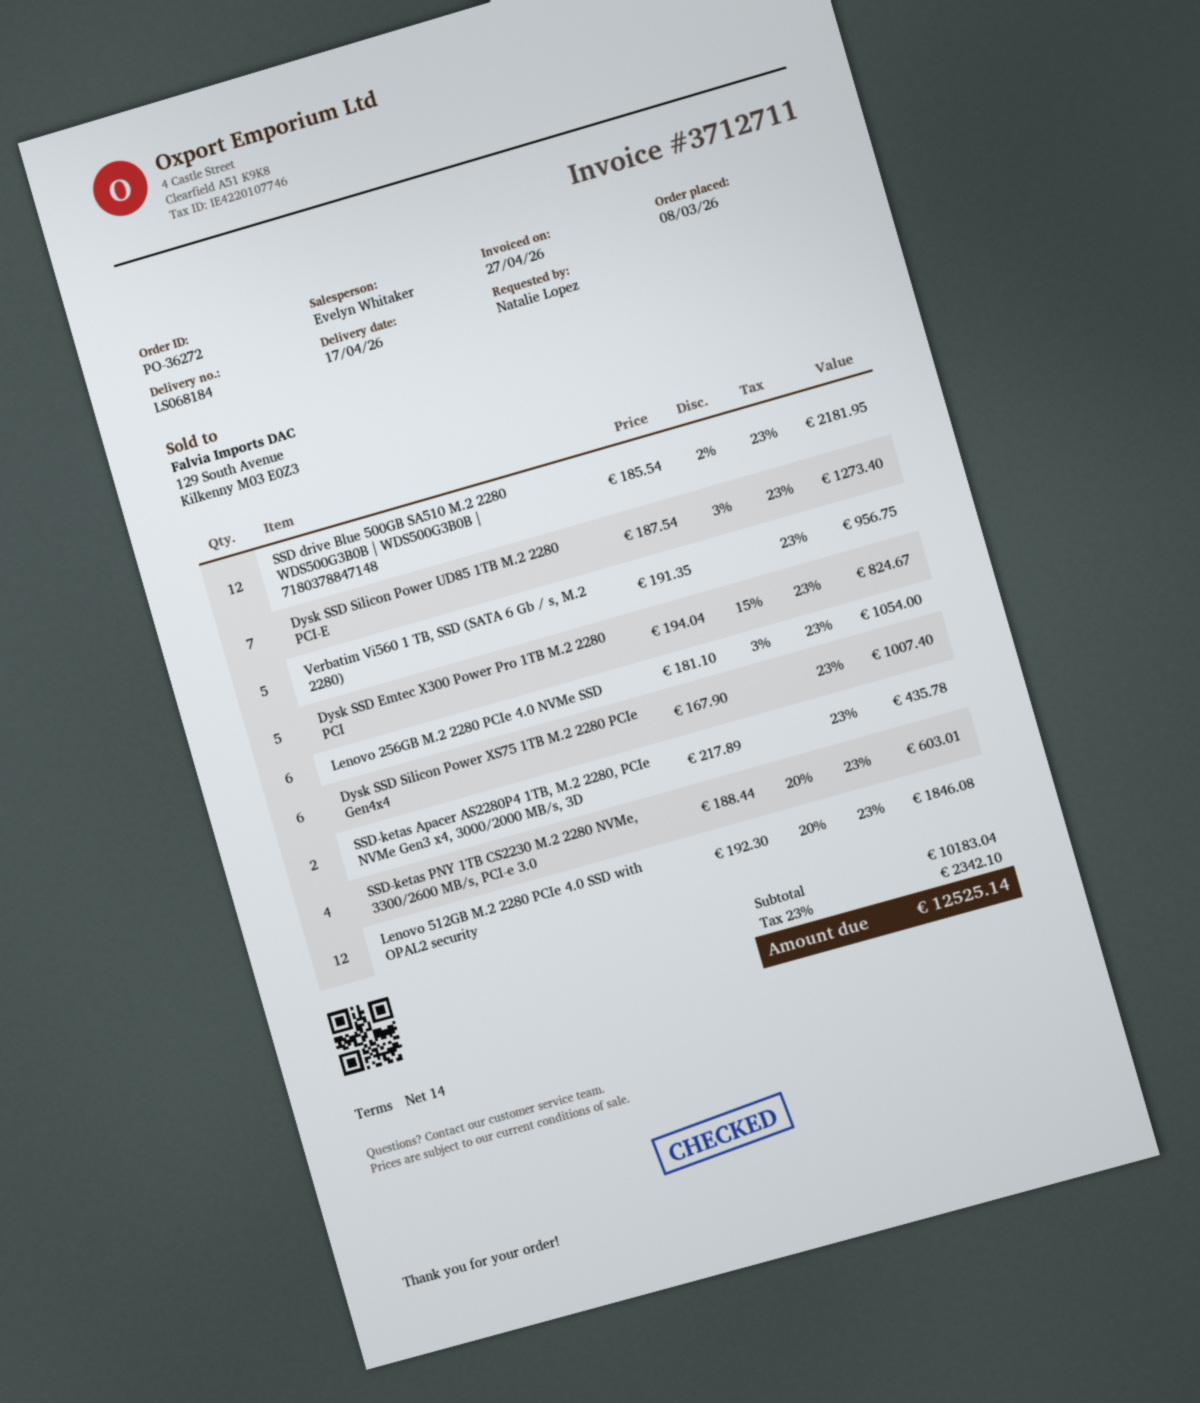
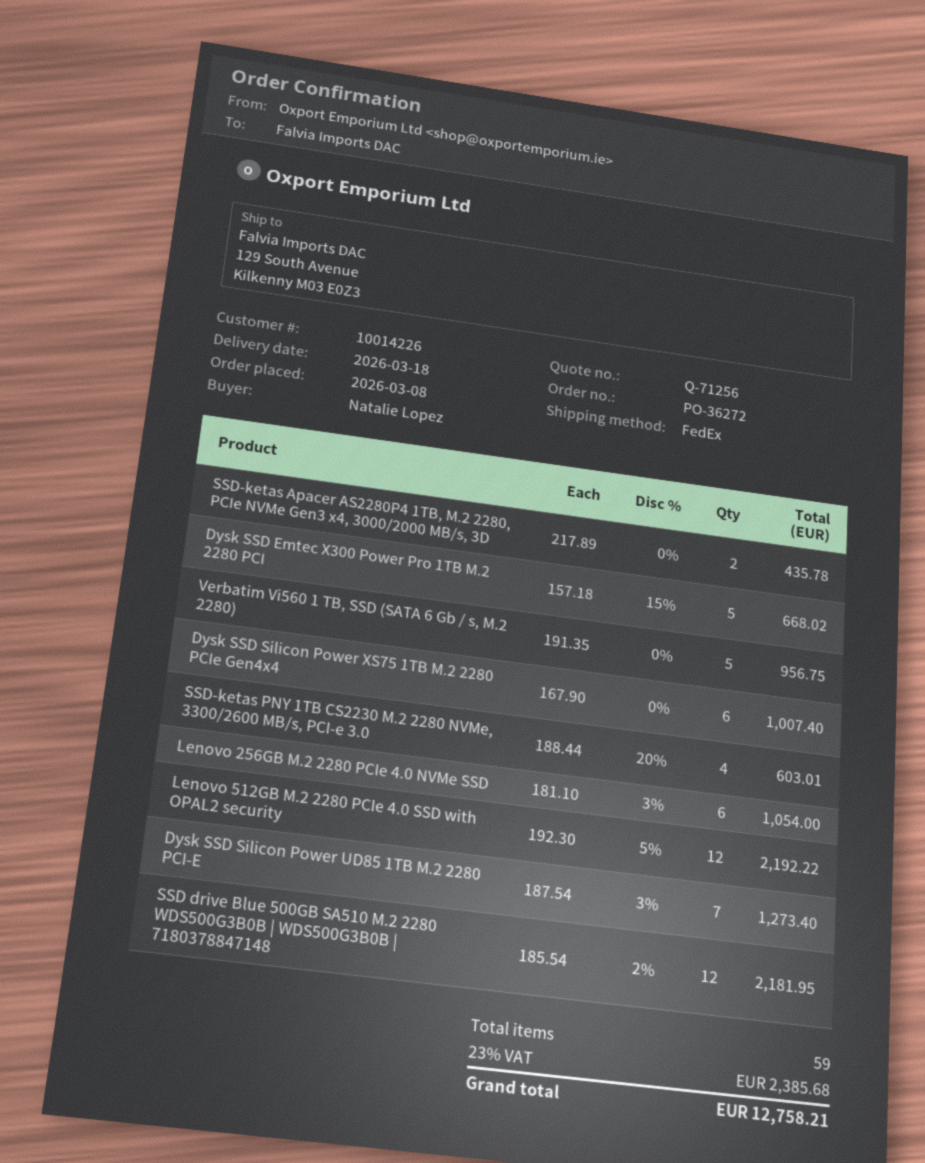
delivery date: 2026-04-17 -> 2026-03-18
Dysk SSD Emtec X300 Power Pro 1TB M.2 2280 PCI: 5 x 194.04 - 15% = 824.67 -> 5 x 157.18 - 15% = 668.02
Lenovo 512GB M.2 2280 PCIe 4.0 SSD with OPAL2 security: 12 x 192.30 - 20% = 1846.08 -> 12 x 192.30 - 5% = 2192.22
tax: 23% = 2342.10 -> 23% = 2385.68
total: 12525.14 -> 12758.21

